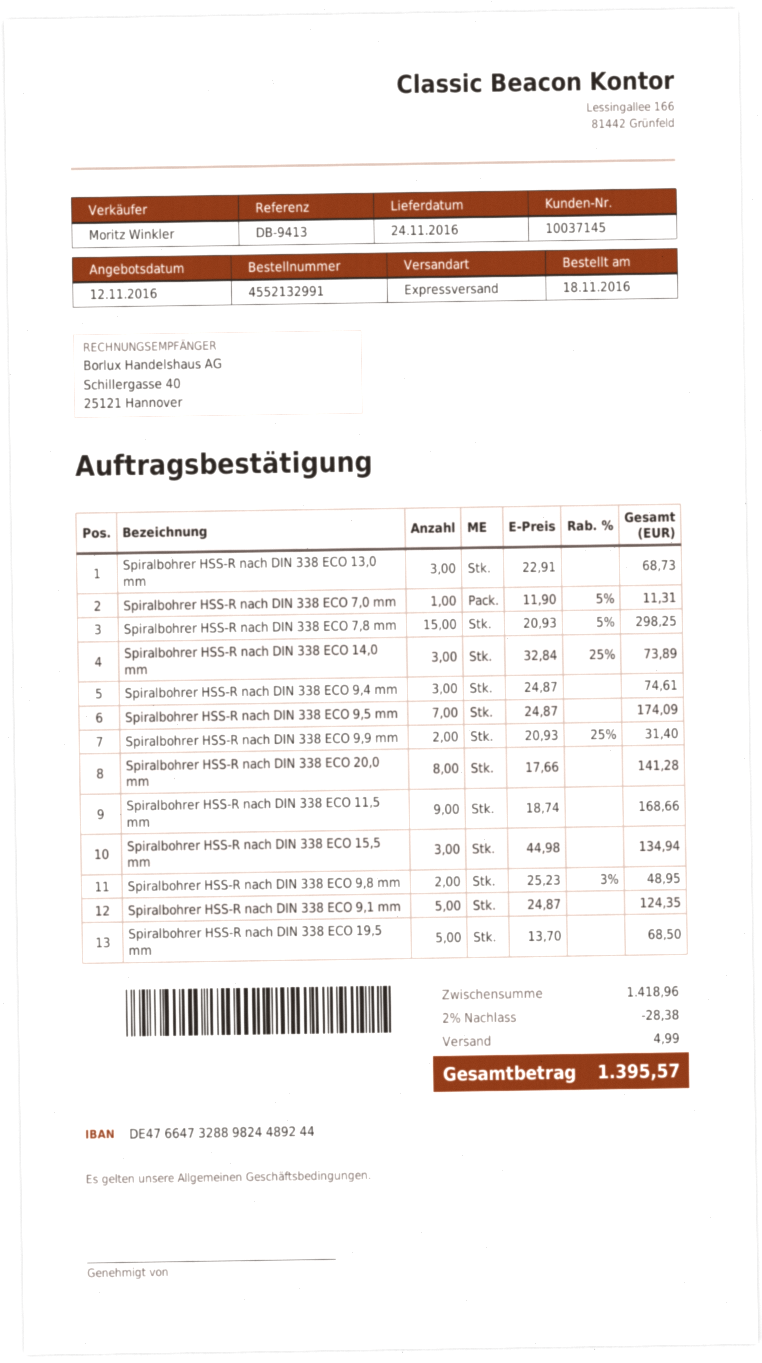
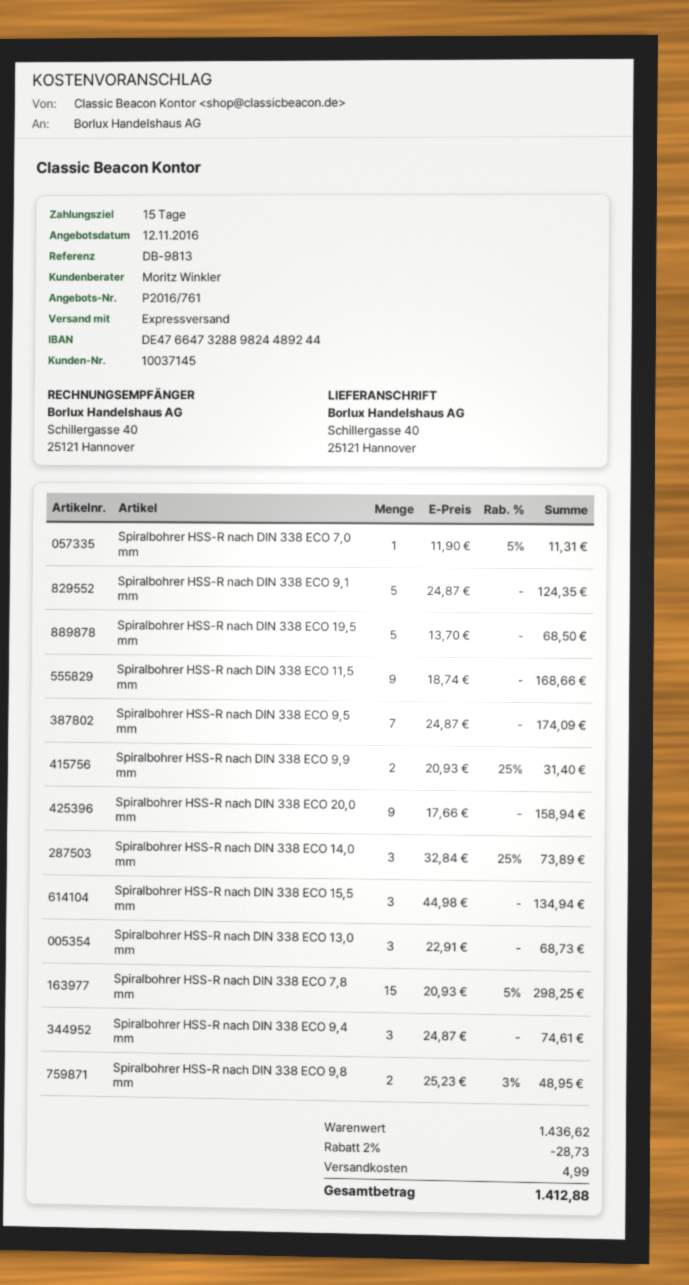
reference: DB-9413 -> DB-9813
Spiralbohrer HSS-R nach DIN 338 ECO 20,0 mm: 8 x 17.66 = 141.28 -> 9 x 17.66 = 158.94
subtotal: 1418.96 -> 1436.62
discount: 2% = 28.38 -> 2% = 28.73
total: 1395.57 -> 1412.88

